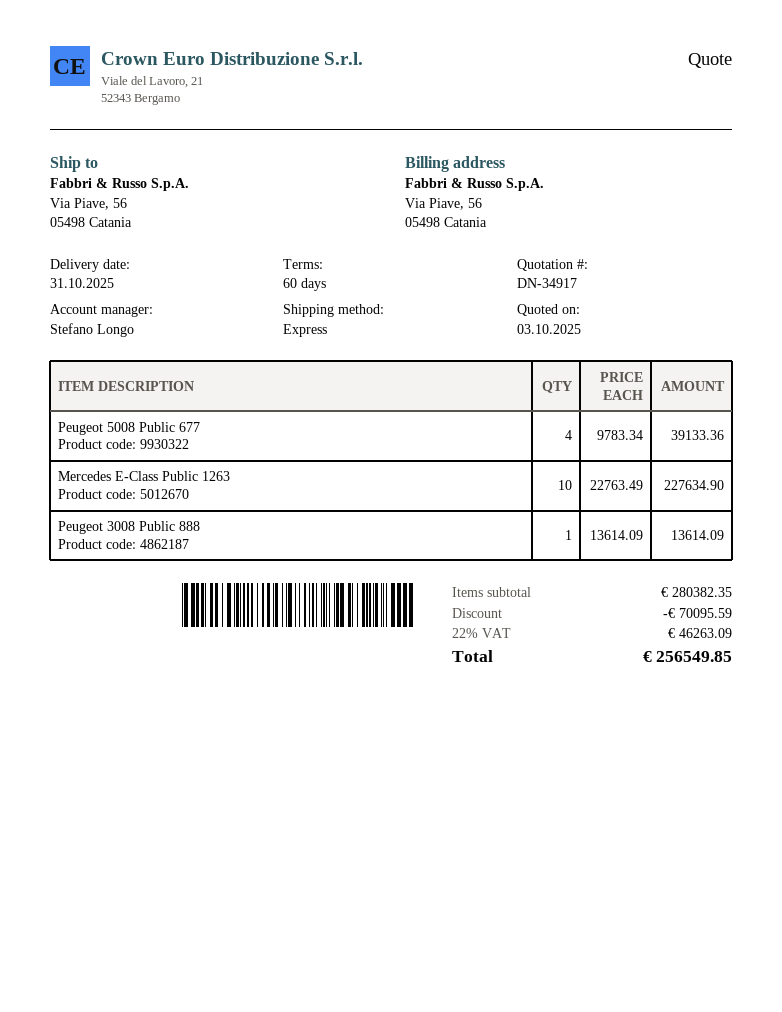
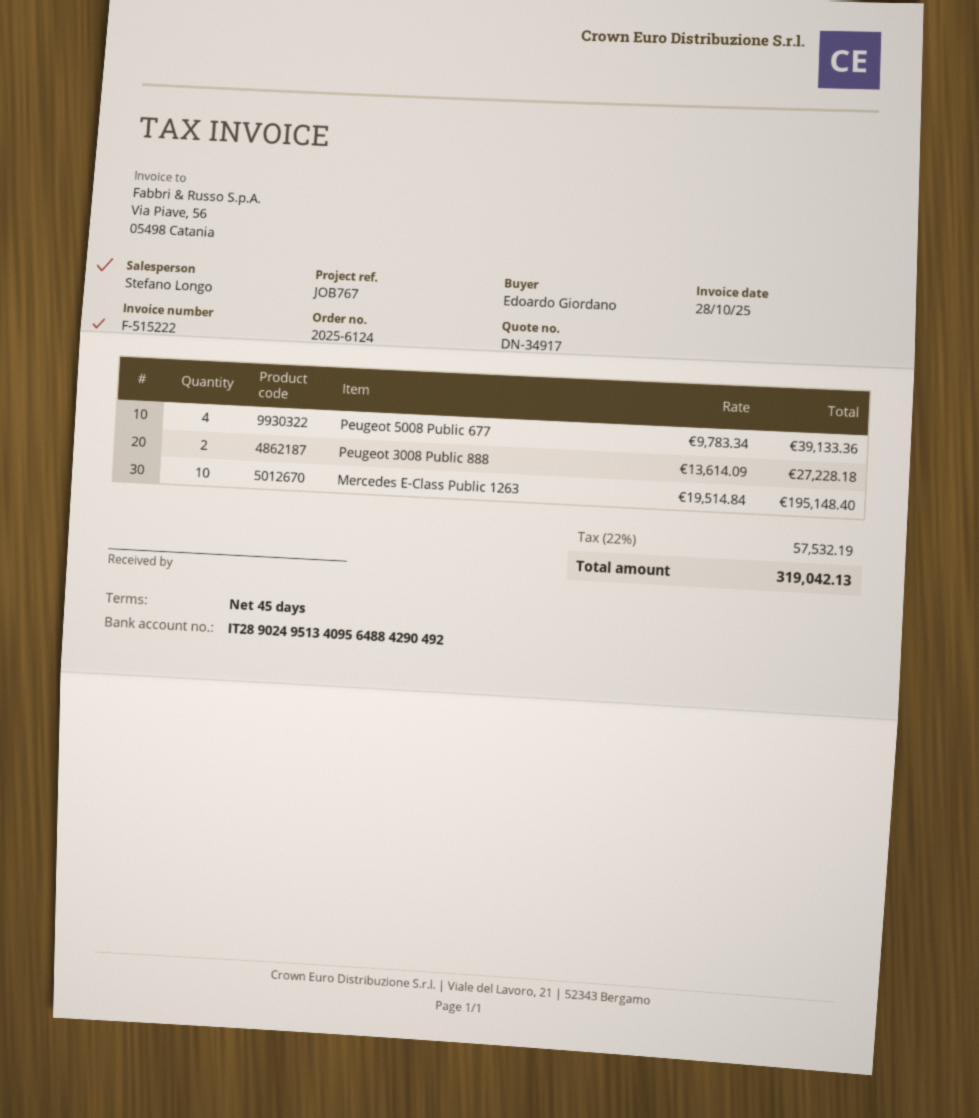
payment terms: 60 days -> 45 days
Mercedes E-Class Public 1263: 10 x 22763.49 = 227634.90 -> 10 x 19514.84 = 195148.40
Peugeot 3008 Public 888: 1 x 13614.09 = 13614.09 -> 2 x 13614.09 = 27228.18
discount: 70095.59 -> none
tax: 22% = 46263.09 -> 22% = 57532.19
total: 256549.85 -> 319042.13

